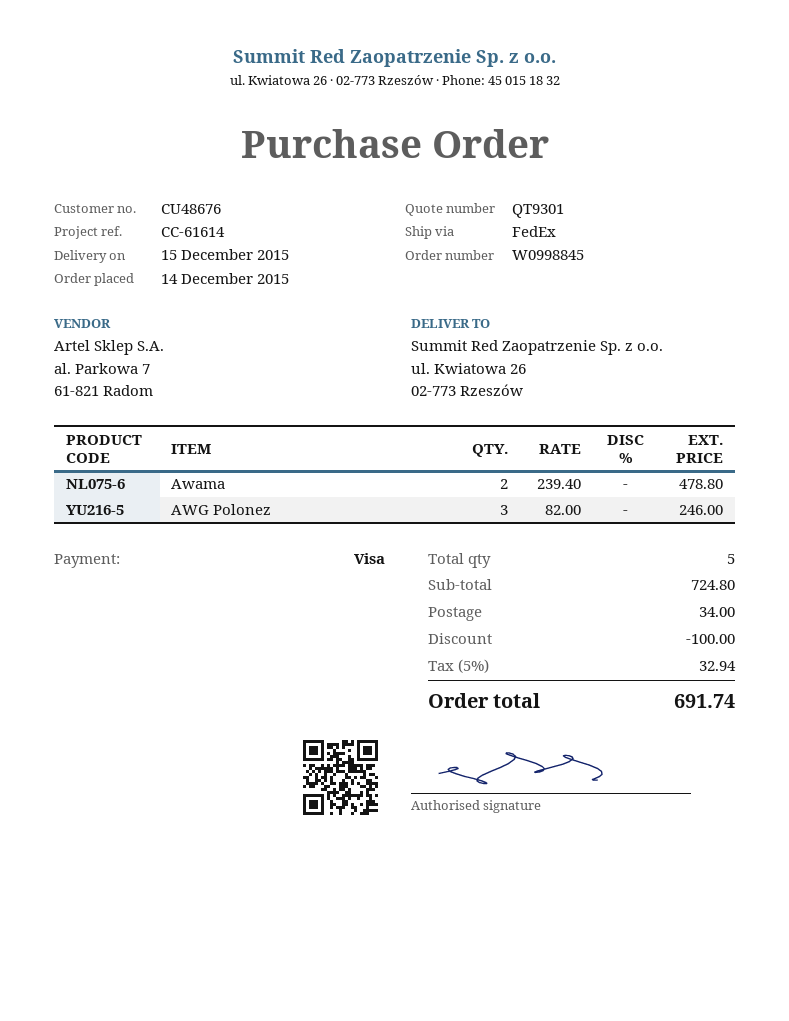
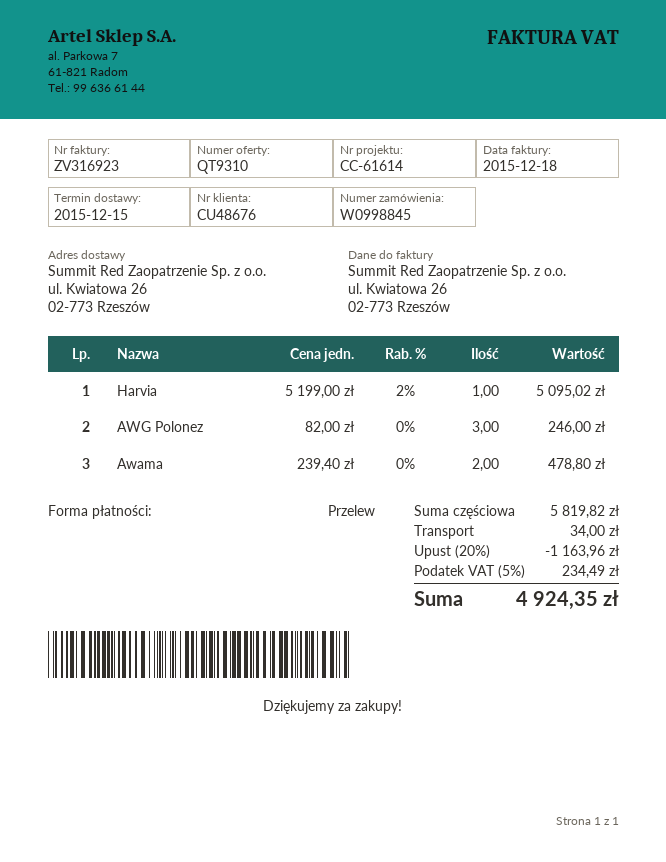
quote number: QT9301 -> QT9310
payment method: Visa -> bank transfer
Harvia: none -> 1 x 5199.00 - 2% = 5095.02
subtotal: 724.80 -> 5819.82
discount: 100.00 -> 1163.96
tax: 5% = 32.94 -> 5% = 234.49
total: 691.74 -> 4924.35

